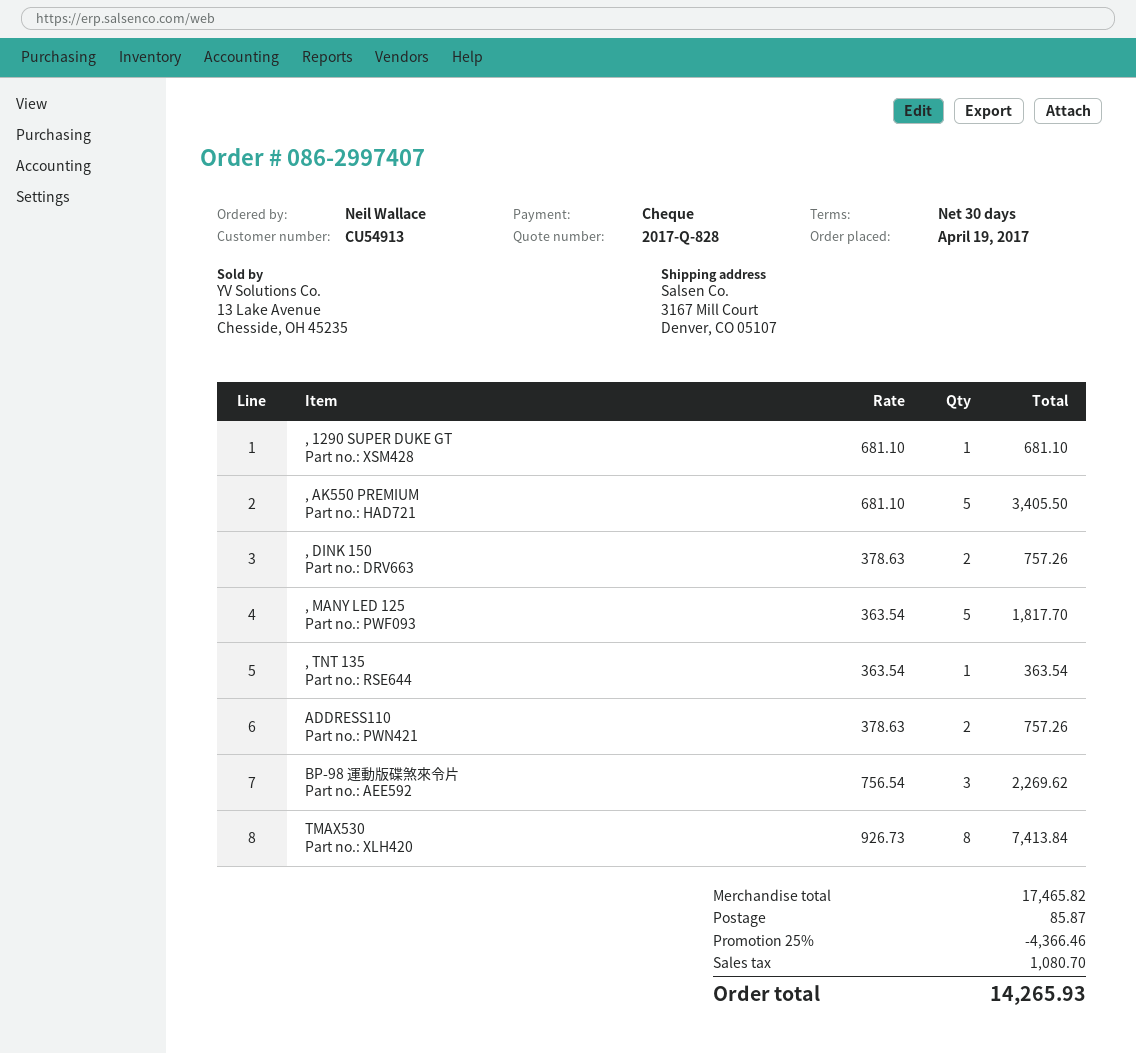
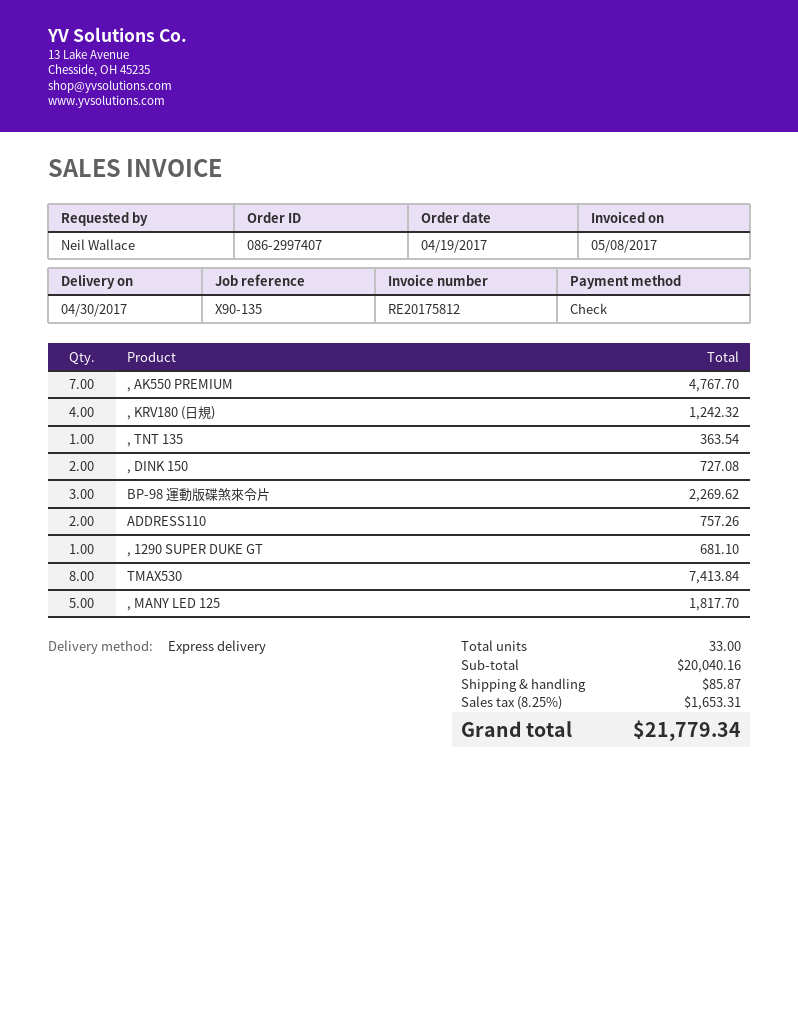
, AK550 PREMIUM: 5 for 3405.50 -> 7 for 4767.70
, DINK 150: 2 for 757.26 -> 2 for 727.08
, KRV180 (日規): none -> 4 for 1242.32
subtotal: 17465.82 -> 20040.16
discount: 25% = 4366.46 -> none
tax: 1080.70 -> 1653.31
total: 14265.93 -> 21779.34

